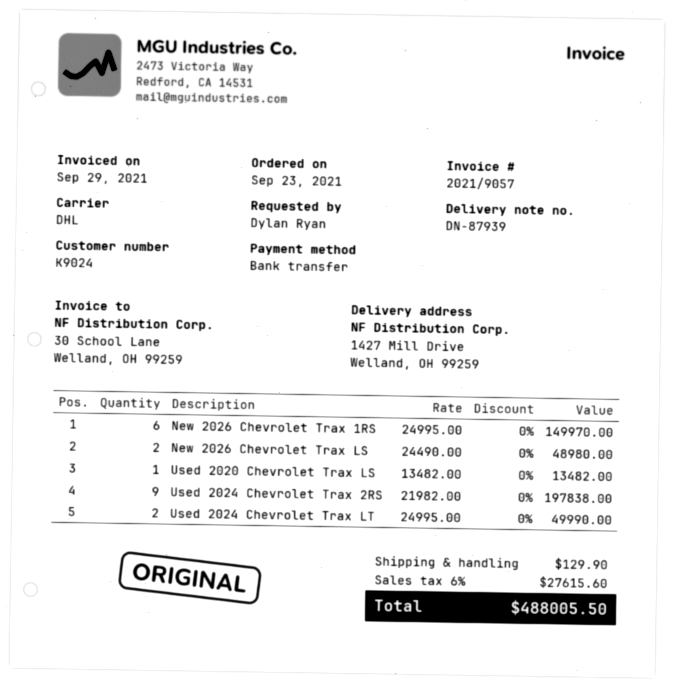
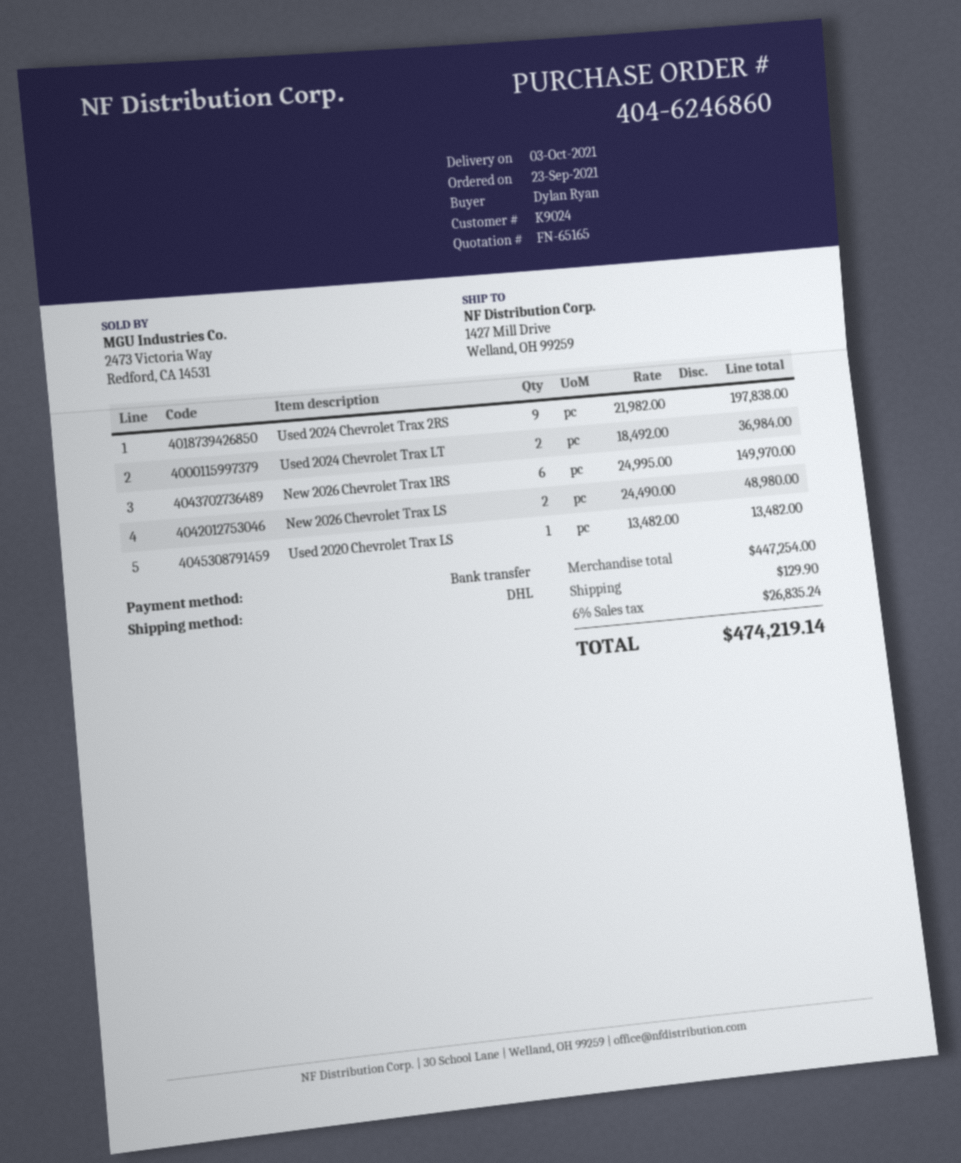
Used 2024 Chevrolet Trax LT: 2 x 24995.00 = 49990.00 -> 2 x 18492.00 = 36984.00
tax: 6% = 27615.60 -> 6% = 26835.24
total: 488005.50 -> 474219.14

